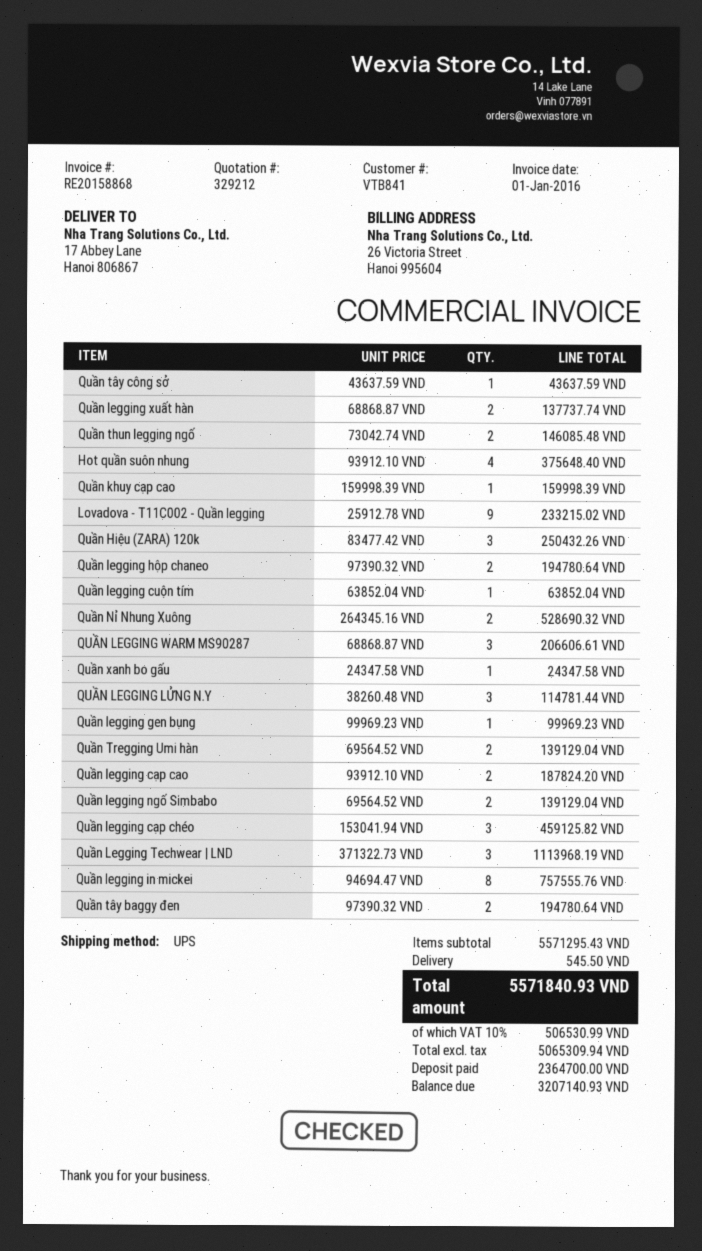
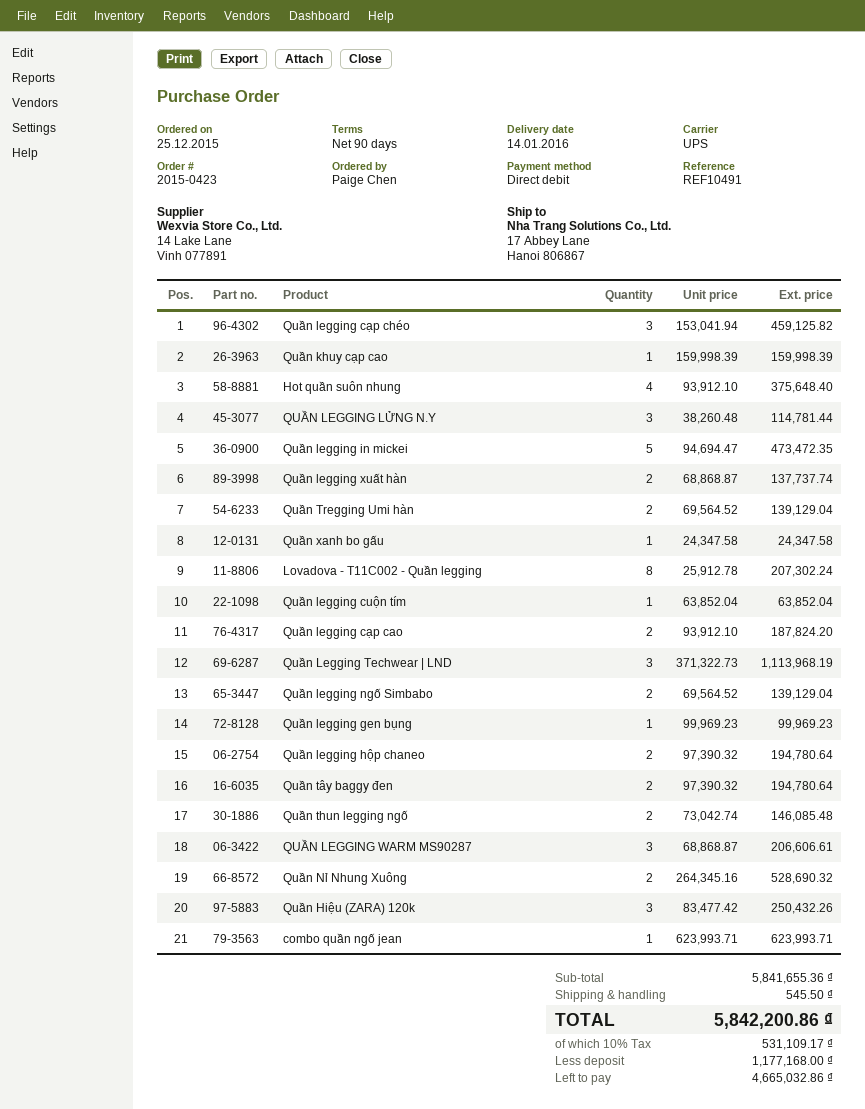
Quần tây công sở: 1 x 43637.59 = 43637.59 -> none
Lovadova - T11C002 - Quần legging: 9 x 25912.78 = 233215.02 -> 8 x 25912.78 = 207302.24
Quần legging in mickei: 8 x 94694.47 = 757555.76 -> 5 x 94694.47 = 473472.35
combo quần ngố jean: none -> 1 x 623993.71 = 623993.71
subtotal: 5571295.43 -> 5841655.36
tax: 10% = 506530.99 -> 10% = 531109.17
total: 5571840.93 -> 5842200.86
deposit: 2364700.00 -> 1177168.00
balance: 3207140.93 -> 4665032.86

